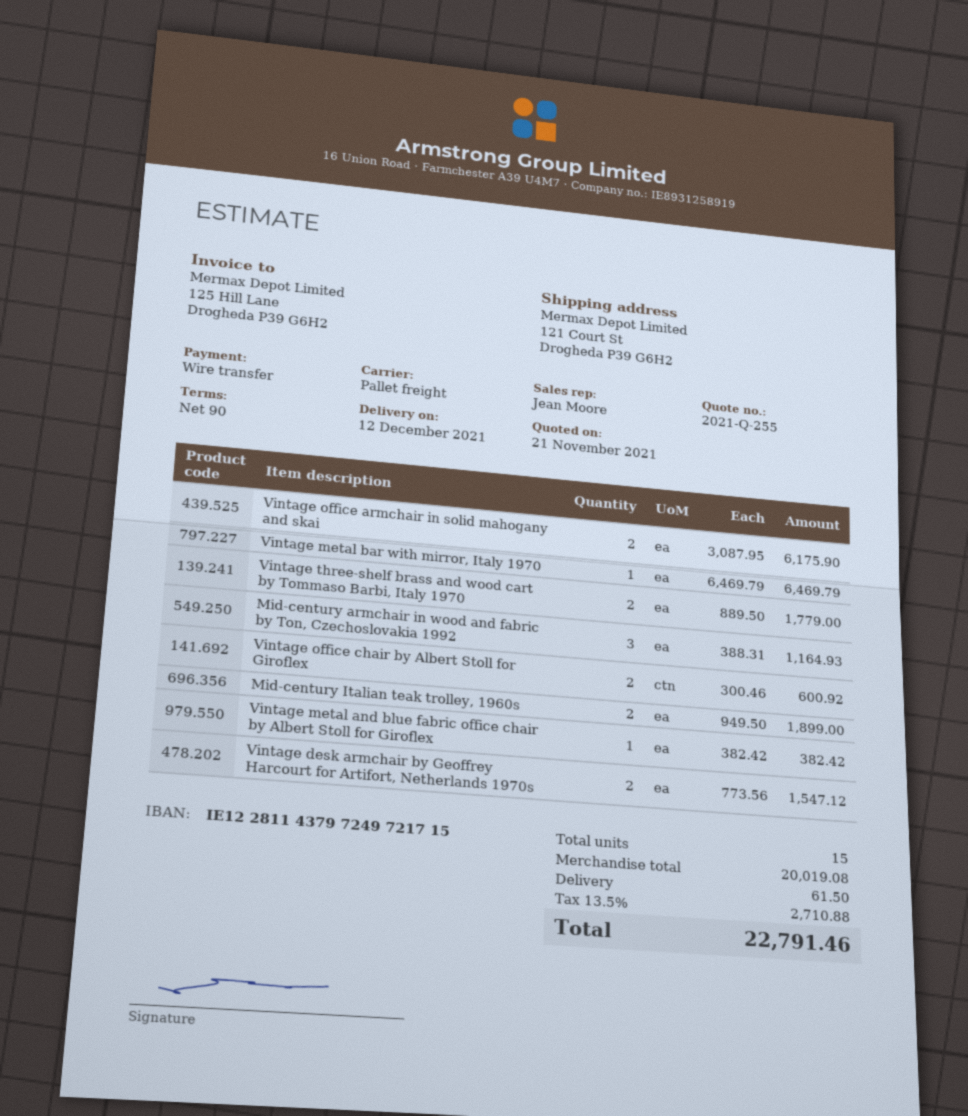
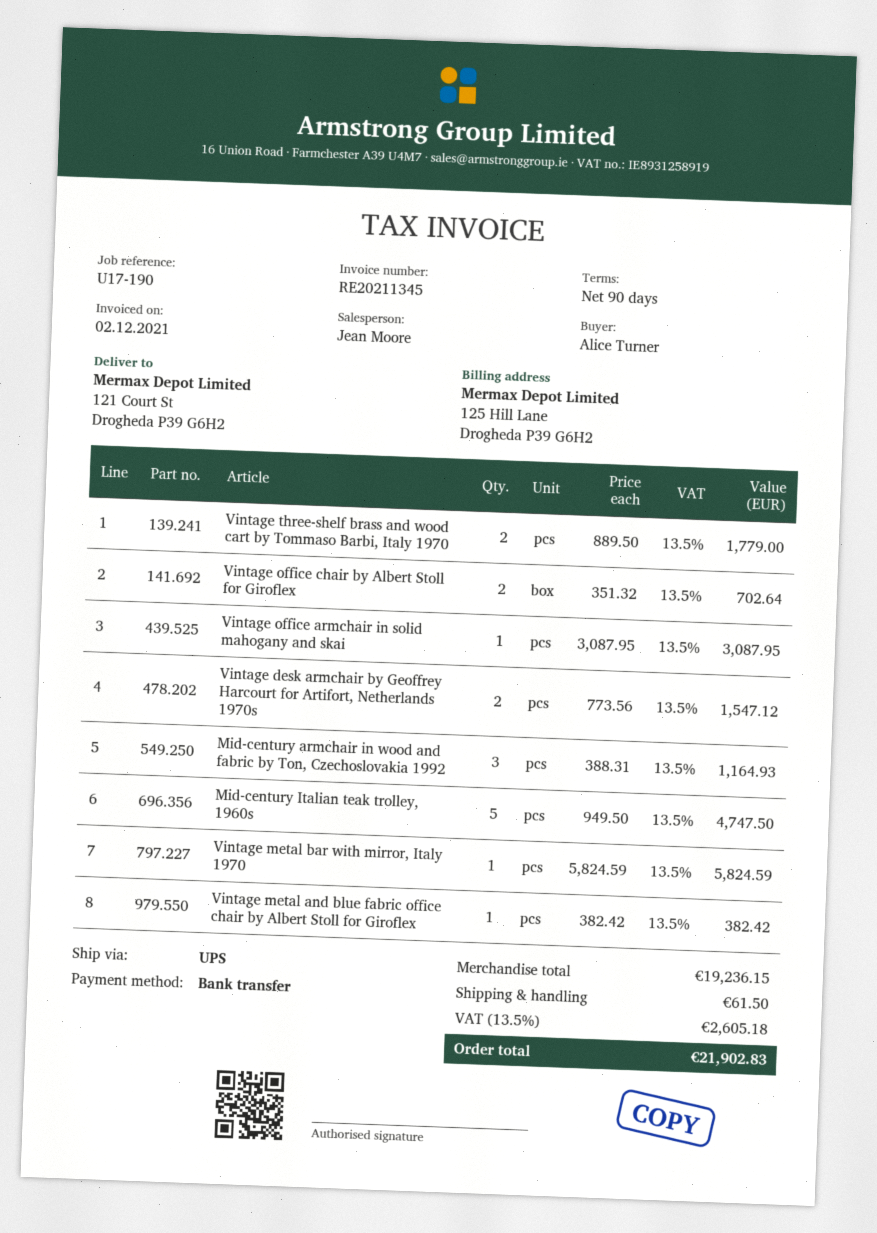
shipping method: pallet freight -> UPS
Vintage office armchair in solid mahogany and skai: 2 x 3087.95 = 6175.90 -> 1 x 3087.95 = 3087.95
Vintage metal bar with mirror, Italy 1970: 1 x 6469.79 = 6469.79 -> 1 x 5824.59 = 5824.59
Vintage office chair by Albert Stoll for Giroflex: 2 x 300.46 = 600.92 -> 2 x 351.32 = 702.64
Mid-century Italian teak trolley, 1960s: 2 x 949.50 = 1899.00 -> 5 x 949.50 = 4747.50
subtotal: 20019.08 -> 19236.15
tax: 13.5% = 2710.88 -> 13.5% = 2605.18
total: 22791.46 -> 21902.83

